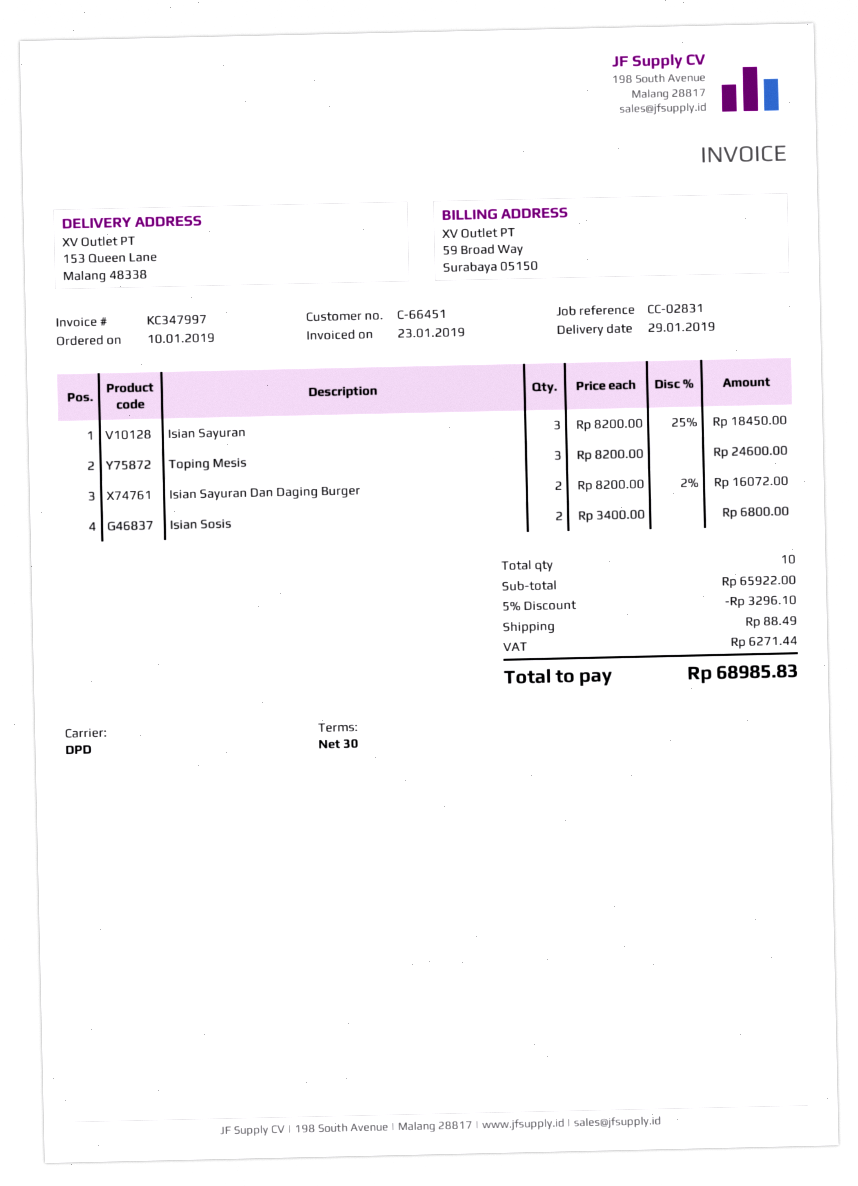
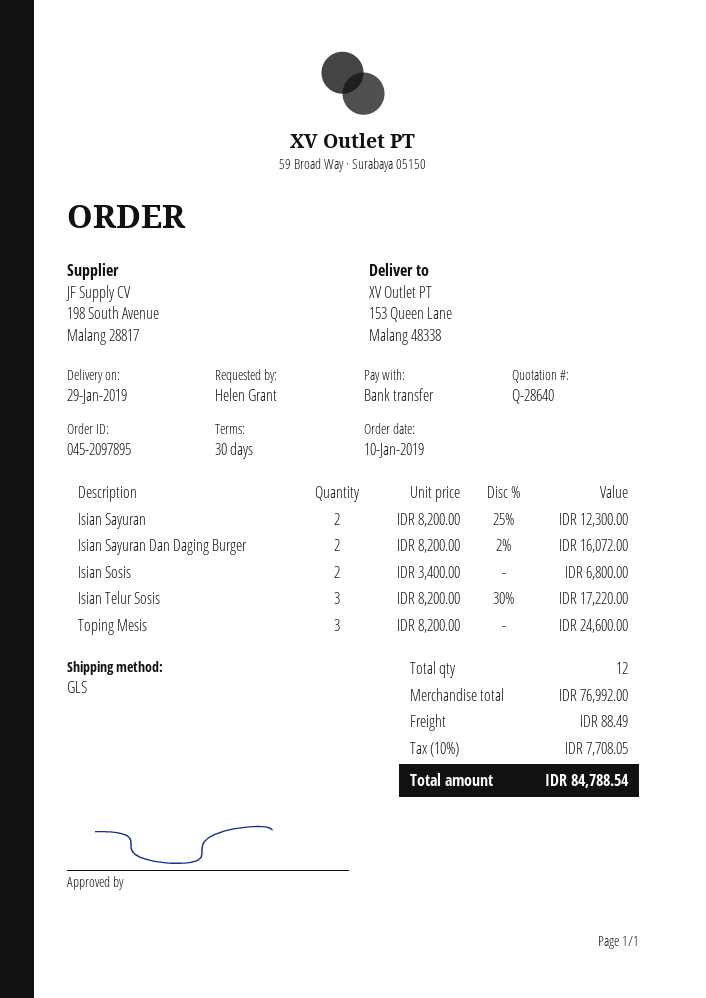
shipping method: DPD -> GLS
Isian Sayuran: 3 x 8200.00 - 25% = 18450.00 -> 2 x 8200.00 - 25% = 12300.00
Isian Telur Sosis: none -> 3 x 8200.00 - 30% = 17220.00
total quantity: 10 -> 12
subtotal: 65922.00 -> 76992.00
discount: 5% = 3296.10 -> none
tax: 6271.44 -> 7708.05
total: 68985.83 -> 84788.54

